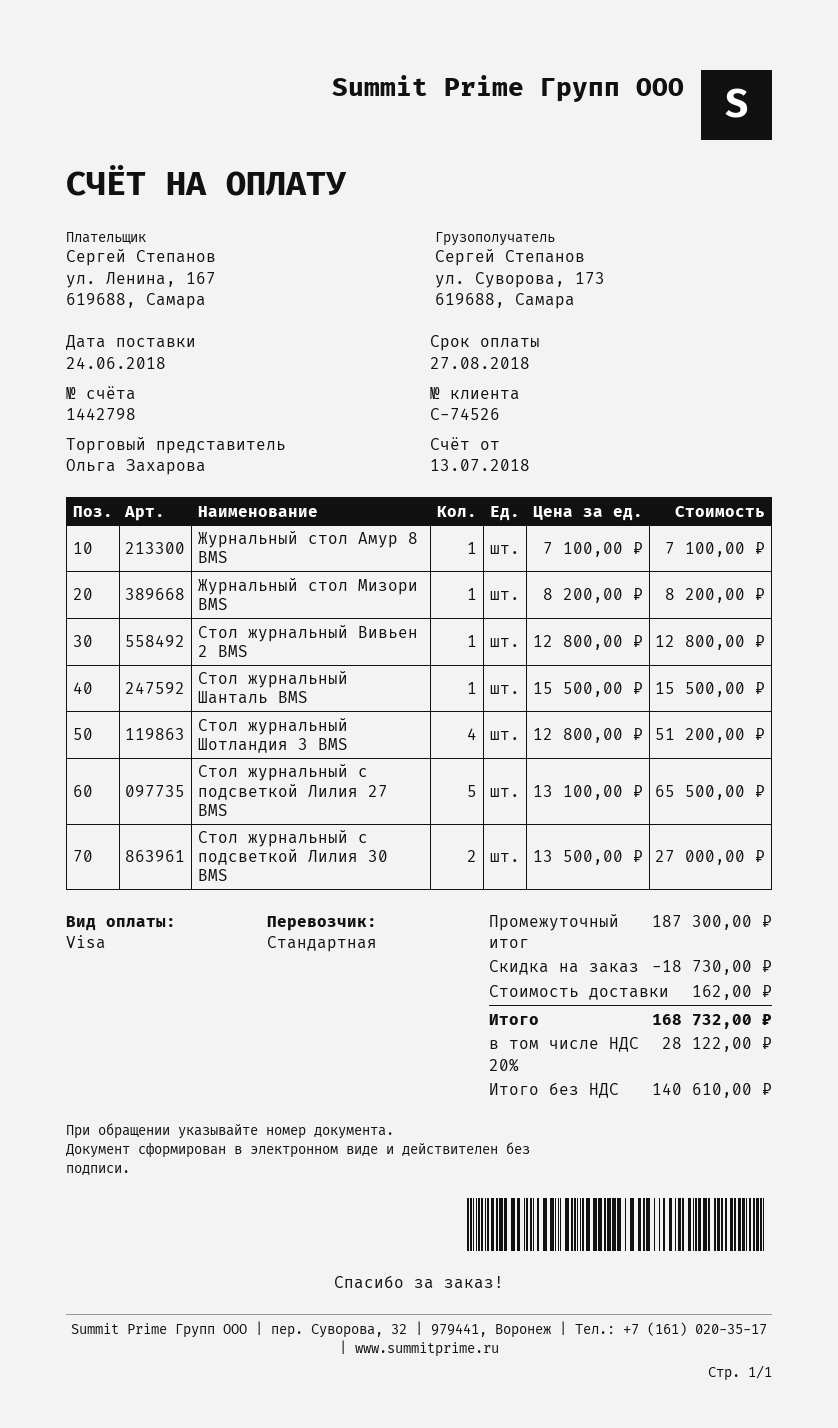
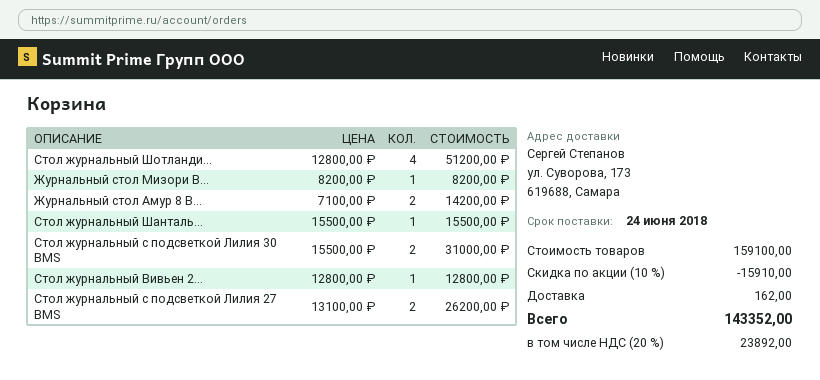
Журнальный стол Амур 8 BMS: 1 x 7100.00 = 7100.00 -> 2 x 7100.00 = 14200.00
Стол журнальный с подсветкой Лилия 27 BMS: 5 x 13100.00 = 65500.00 -> 2 x 13100.00 = 26200.00
Стол журнальный с подсветкой Лилия 30 BMS: 2 x 13500.00 = 27000.00 -> 2 x 15500.00 = 31000.00
subtotal: 187300.00 -> 159100.00
discount: 18730.00 -> 15910.00
tax: 20% = 28122.00 -> 20% = 23892.00
total: 168732.00 -> 143352.00

